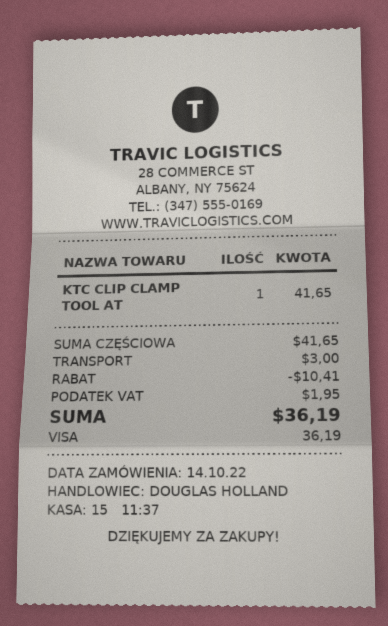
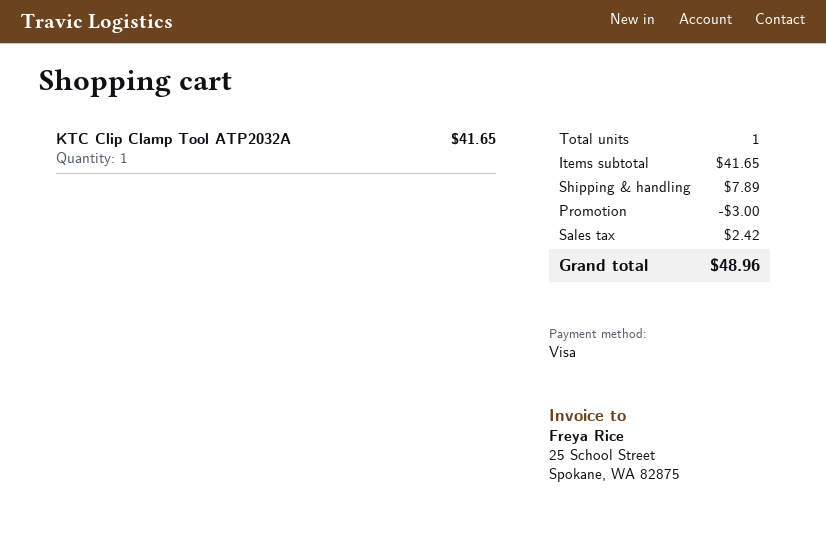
discount: 10.41 -> 3.00
shipping: 3.00 -> 7.89
tax: 1.95 -> 2.42
total: 36.19 -> 48.96

